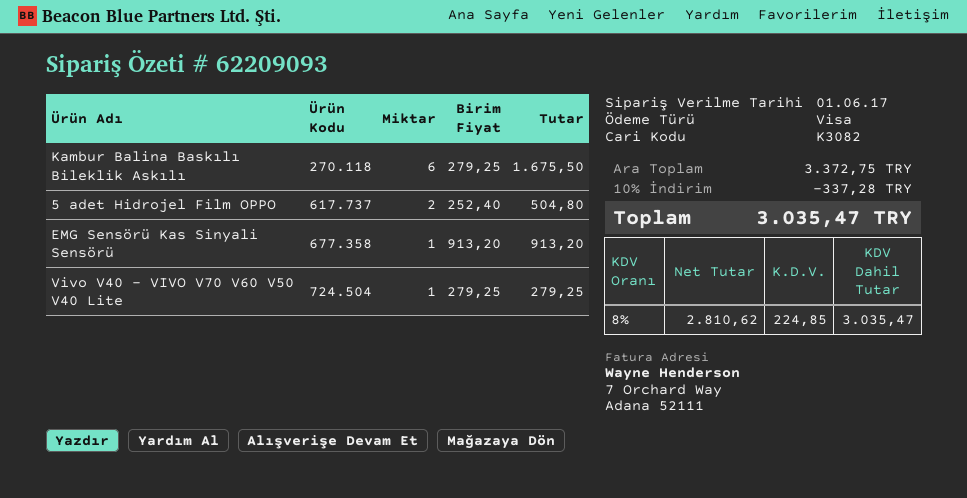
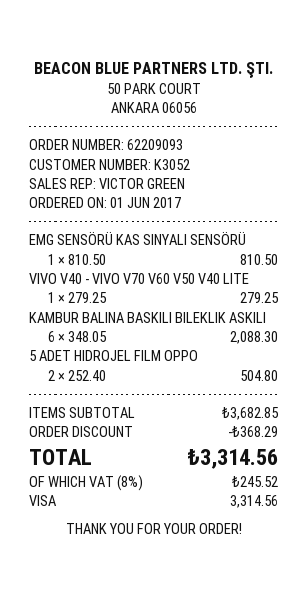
customer number: K3082 -> K3052
Kambur Balina Baskılı Bileklik Askılı: 6 x 279.25 = 1675.50 -> 6 x 348.05 = 2088.30
EMG Sensörü Kas Sinyali Sensörü: 1 x 913.20 = 913.20 -> 1 x 810.50 = 810.50
subtotal: 3372.75 -> 3682.85
discount: 337.28 -> 368.29
tax: 8% = 224.85 -> 8% = 245.52
total: 3035.47 -> 3314.56

